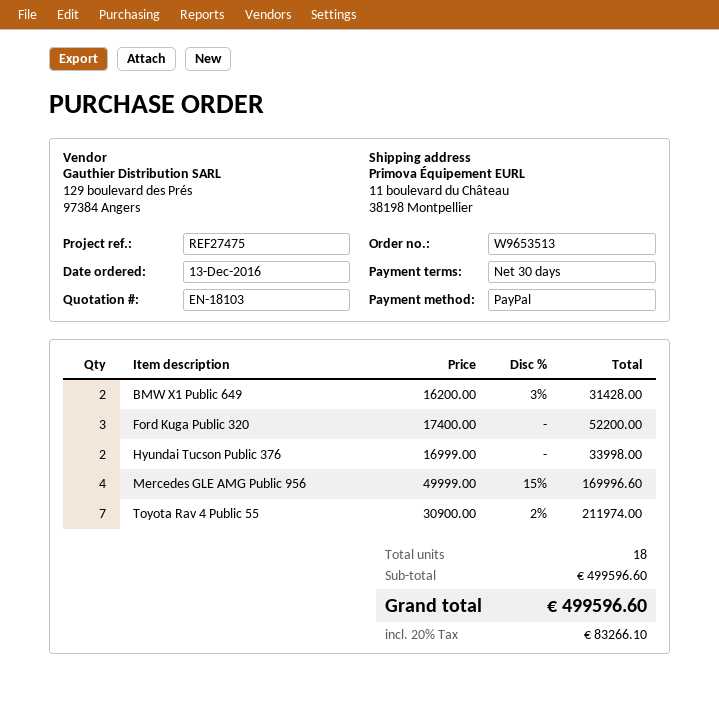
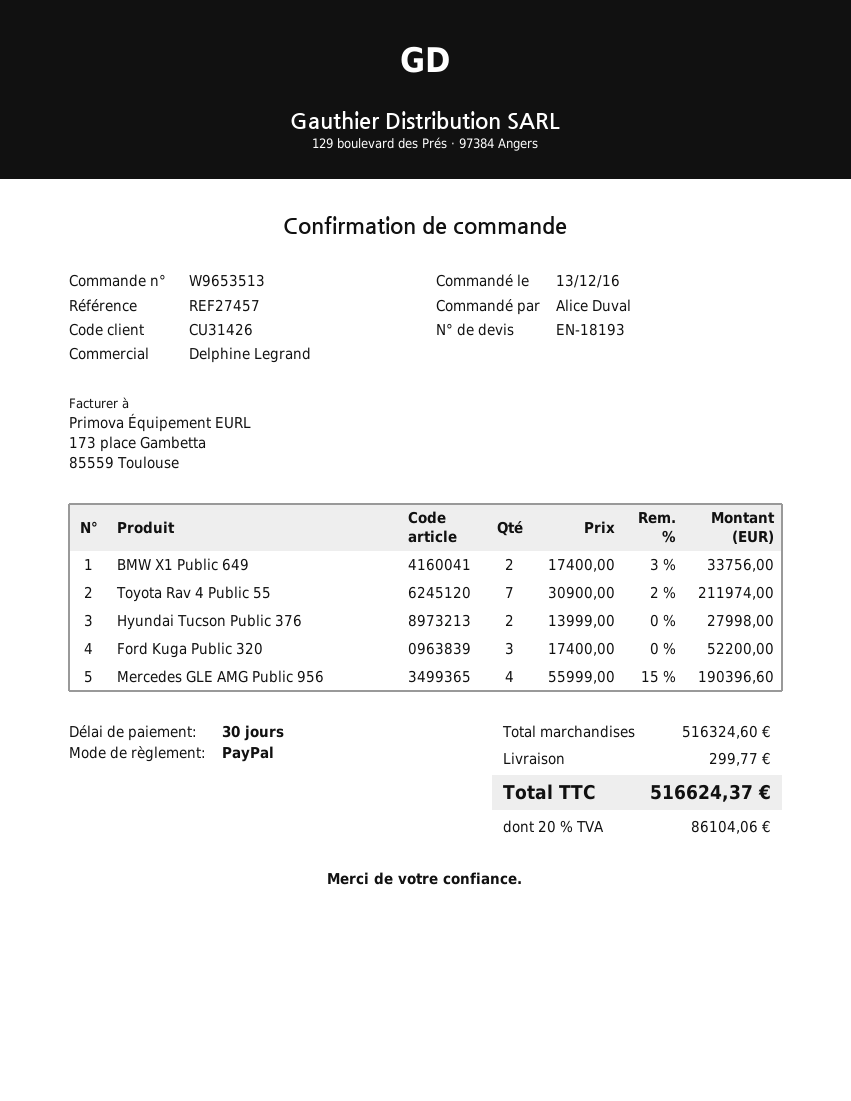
quote number: EN-18103 -> EN-18193
reference: REF27475 -> REF27457
BMW X1 Public 649: 2 x 16200.00 - 3% = 31428.00 -> 2 x 17400.00 - 3% = 33756.00
Hyundai Tucson Public 376: 2 x 16999.00 = 33998.00 -> 2 x 13999.00 = 27998.00
Mercedes GLE AMG Public 956: 4 x 49999.00 - 15% = 169996.60 -> 4 x 55999.00 - 15% = 190396.60
subtotal: 499596.60 -> 516324.60
shipping: none -> 299.77
tax: 20% = 83266.10 -> 20% = 86104.06
total: 499596.60 -> 516624.37

